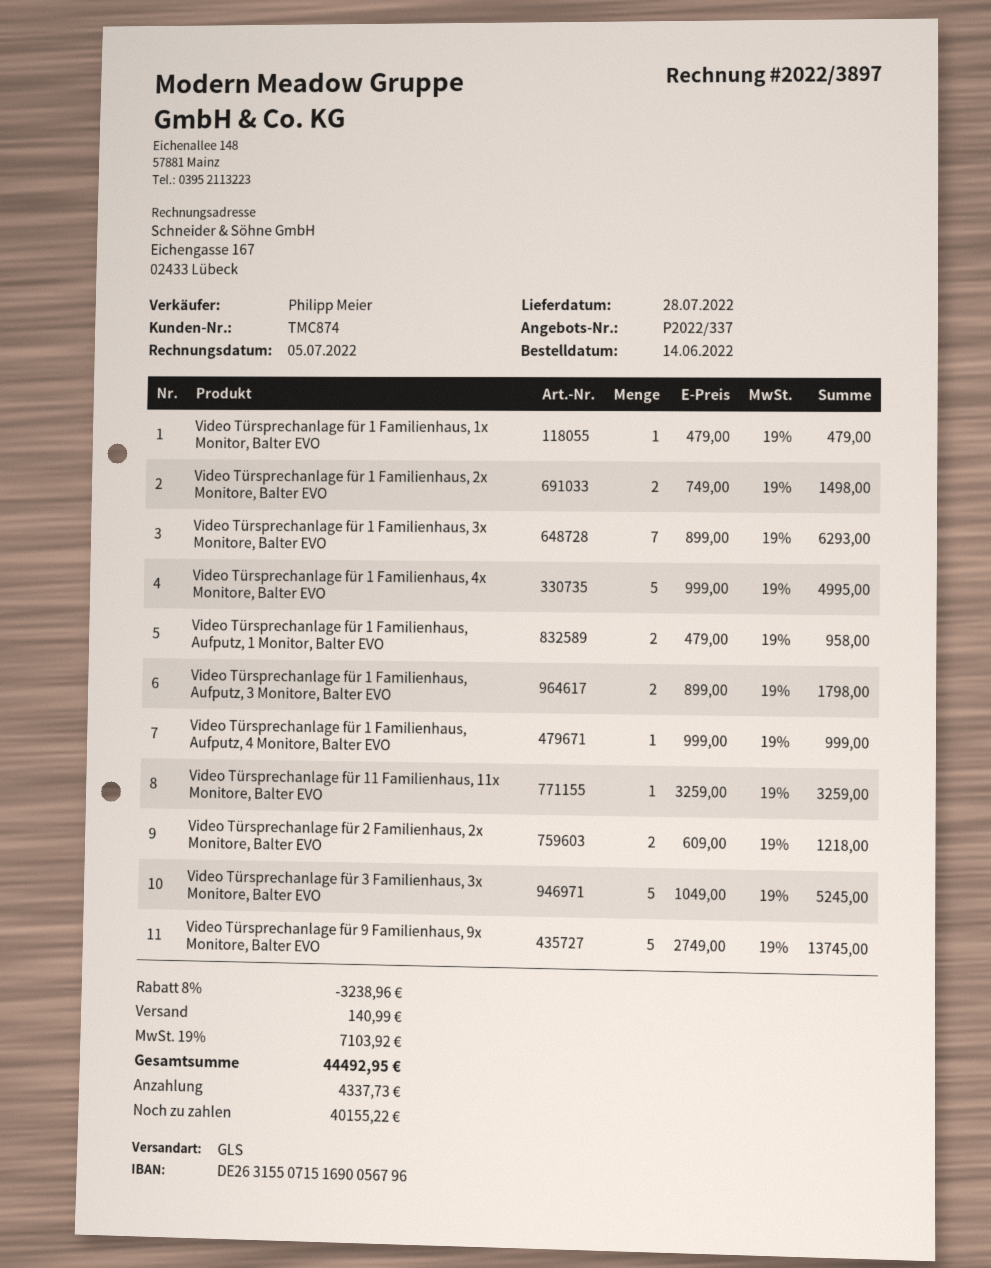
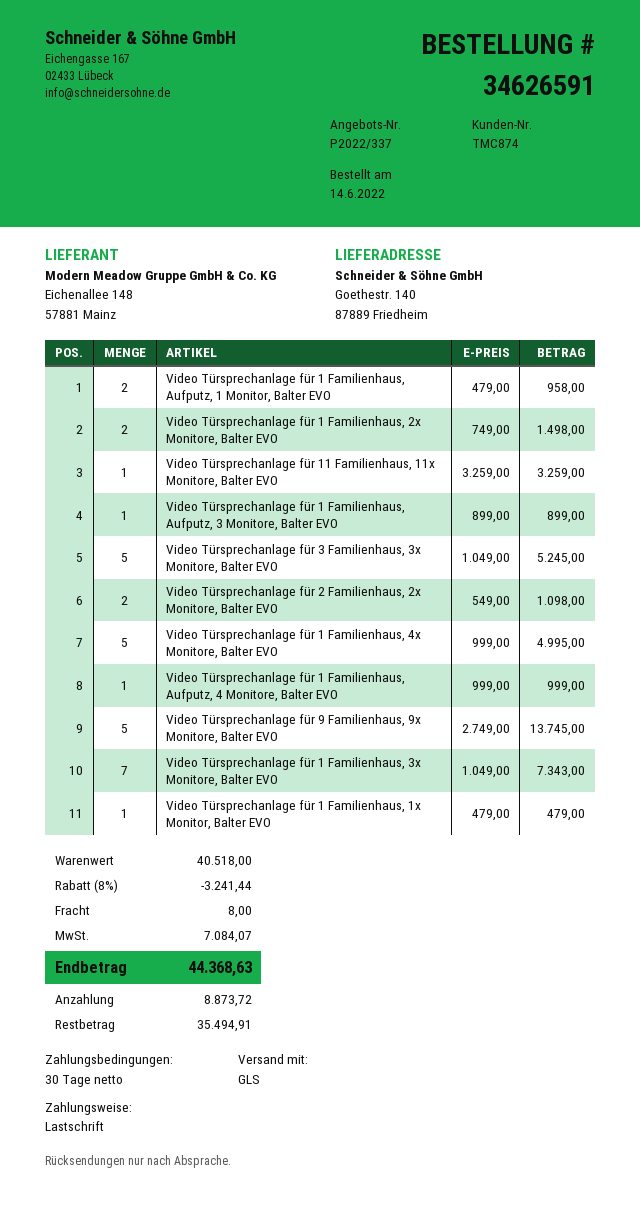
Video Türsprechanlage für 1 Familienhaus, 3x Monitore, Balter EVO: 7 x 899.00 = 6293.00 -> 7 x 1049.00 = 7343.00
Video Türsprechanlage für 1 Familienhaus, Aufputz, 3 Monitore, Balter EVO: 2 x 899.00 = 1798.00 -> 1 x 899.00 = 899.00
Video Türsprechanlage für 2 Familienhaus, 2x Monitore, Balter EVO: 2 x 609.00 = 1218.00 -> 2 x 549.00 = 1098.00
discount: 8% = 3238.96 -> 8% = 3241.44
shipping: 140.99 -> 8.00
tax: 7103.92 -> 7084.07
total: 44492.95 -> 44368.63
deposit: 4337.73 -> 8873.72
balance: 40155.22 -> 35494.91

